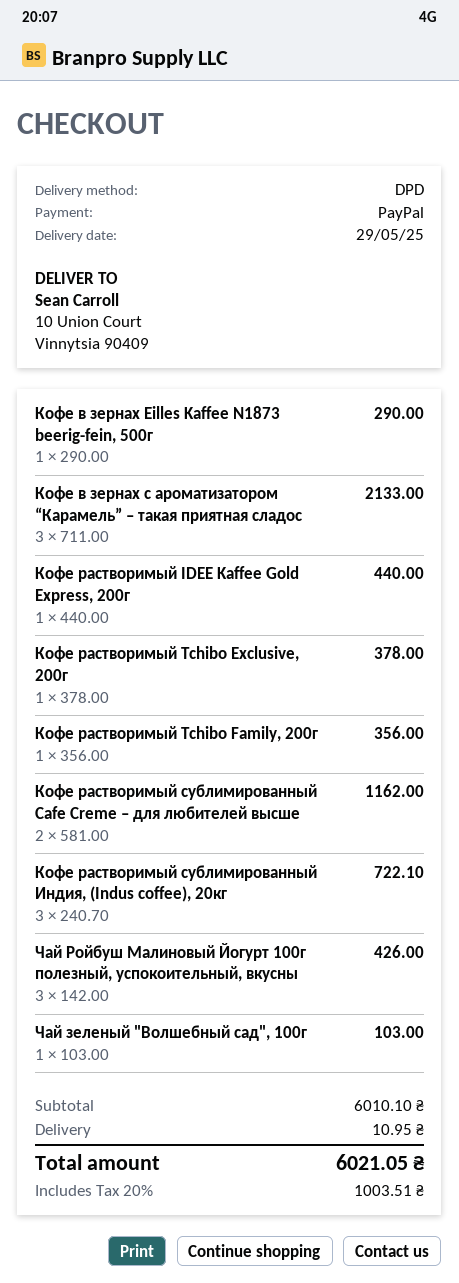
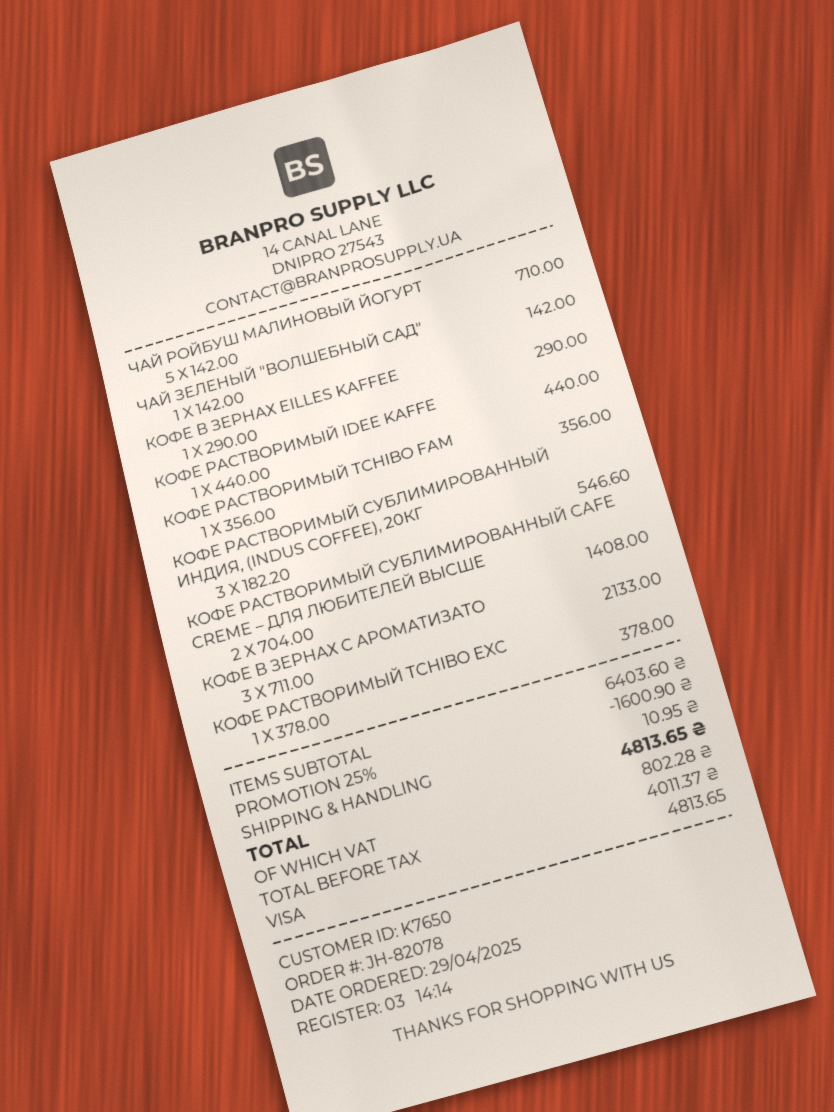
payment method: PayPal -> Visa
Кофе растворимый сублимированный Cafe Creme – для любителей высше: 2 x 581.00 = 1162.00 -> 2 x 704.00 = 1408.00
Кофе растворимый сублимированный Индия, (Indus coffee), 20кг: 3 x 240.70 = 722.10 -> 3 x 182.20 = 546.60
Чай Ройбуш Малиновый Йогурт 100г полезный, успокоительный, вкусны: 3 x 142.00 = 426.00 -> 5 x 142.00 = 710.00
Чай зеленый "Волшебный сад", 100г: 1 x 103.00 = 103.00 -> 1 x 142.00 = 142.00
subtotal: 6010.10 -> 6403.60
discount: none -> 25% = 1600.90
tax: 1003.51 -> 802.28
total: 6021.05 -> 4813.65

